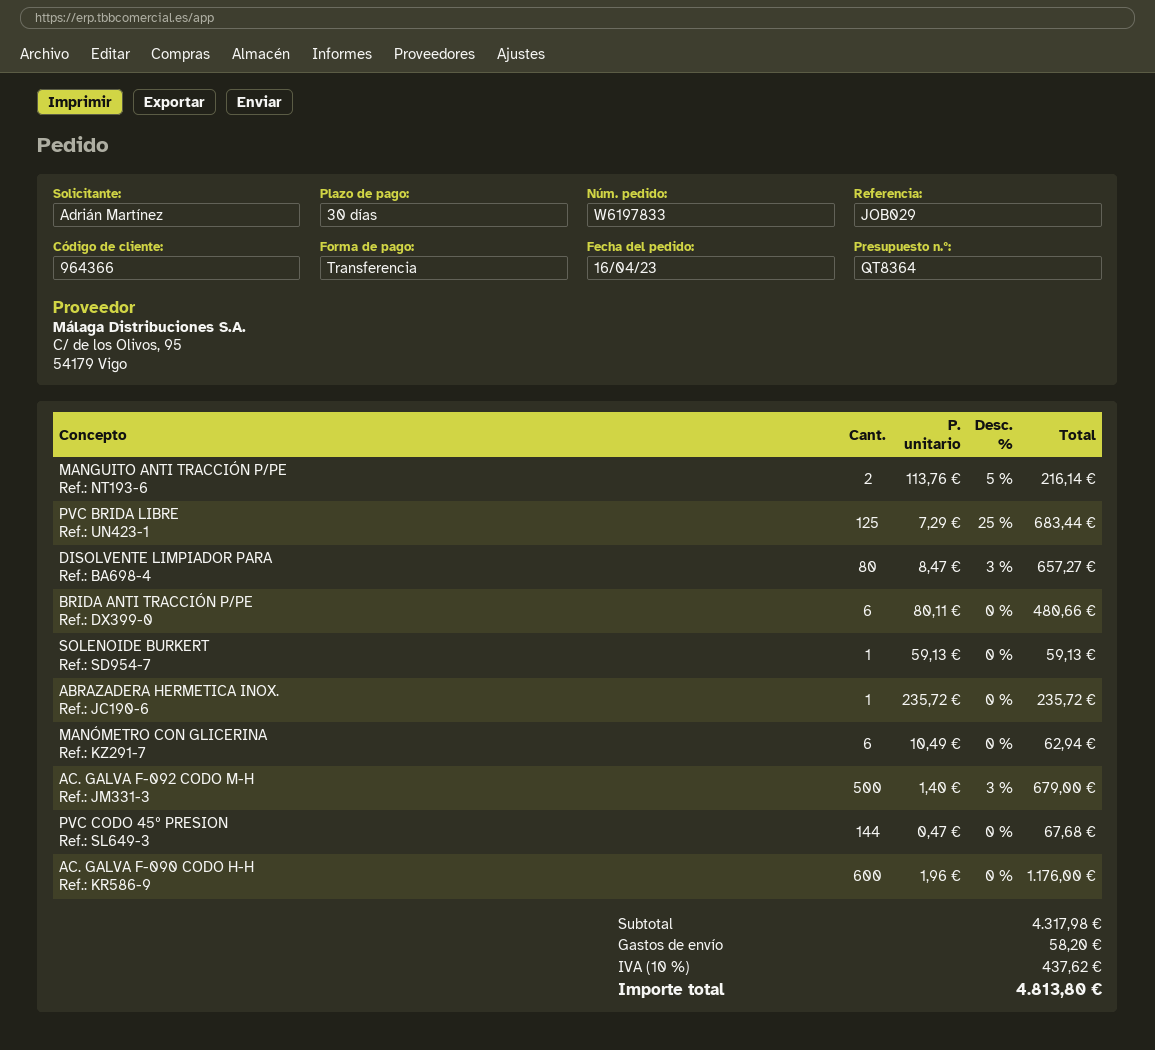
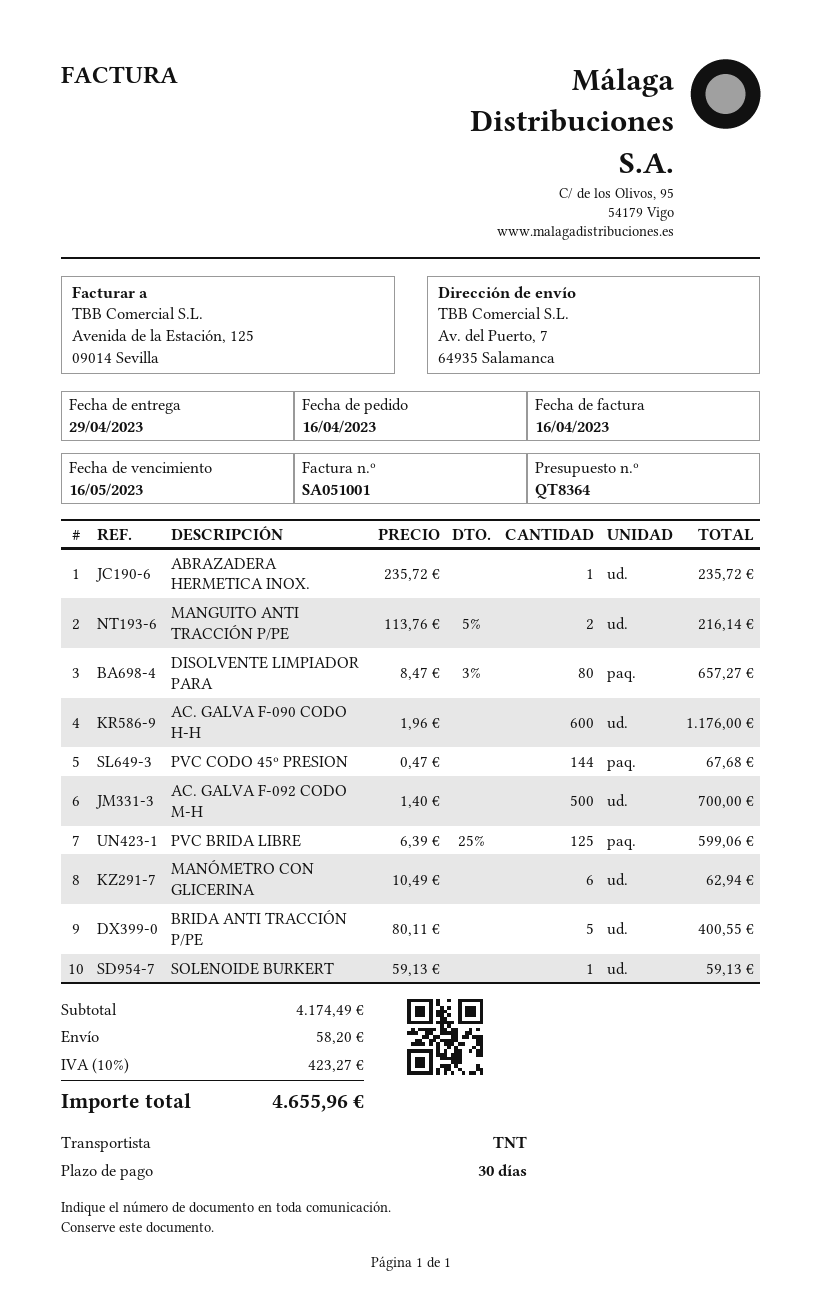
PVC BRIDA LIBRE: 125 x 7.29 - 25% = 683.44 -> 125 x 6.39 - 25% = 599.06
BRIDA ANTI TRACCIÓN P/PE: 6 x 80.11 = 480.66 -> 5 x 80.11 = 400.55
AC. GALVA F-092 CODO M-H: 500 x 1.40 - 3% = 679.00 -> 500 x 1.40 = 700.00
subtotal: 4317.98 -> 4174.49
tax: 10% = 437.62 -> 10% = 423.27
total: 4813.80 -> 4655.96

